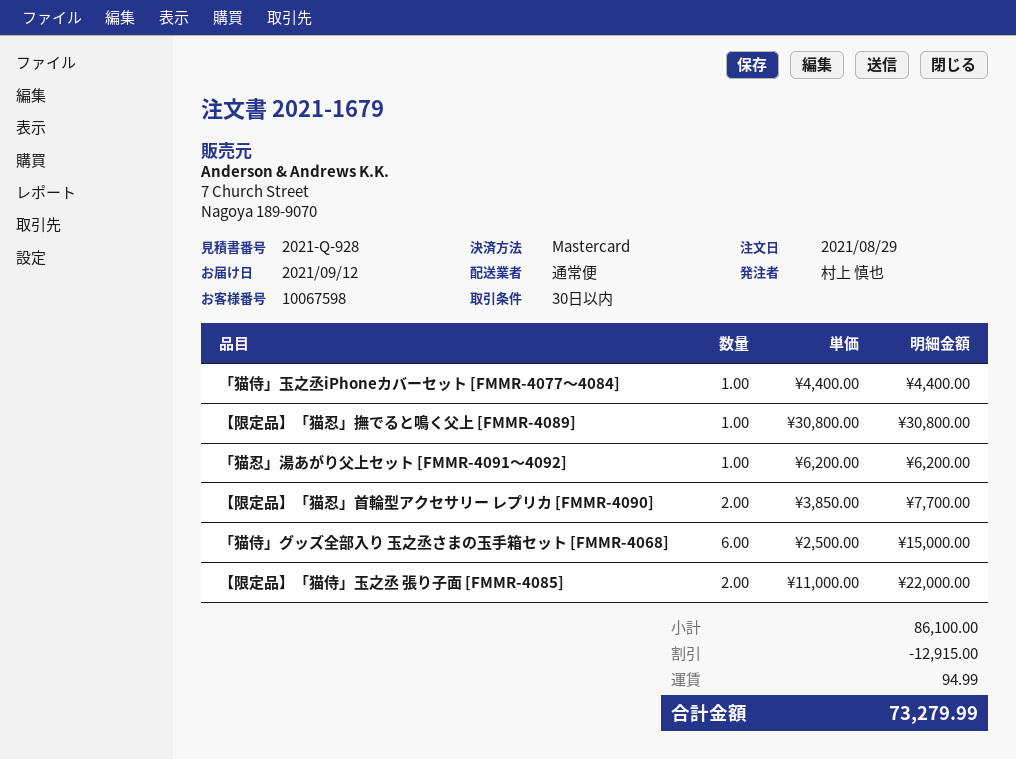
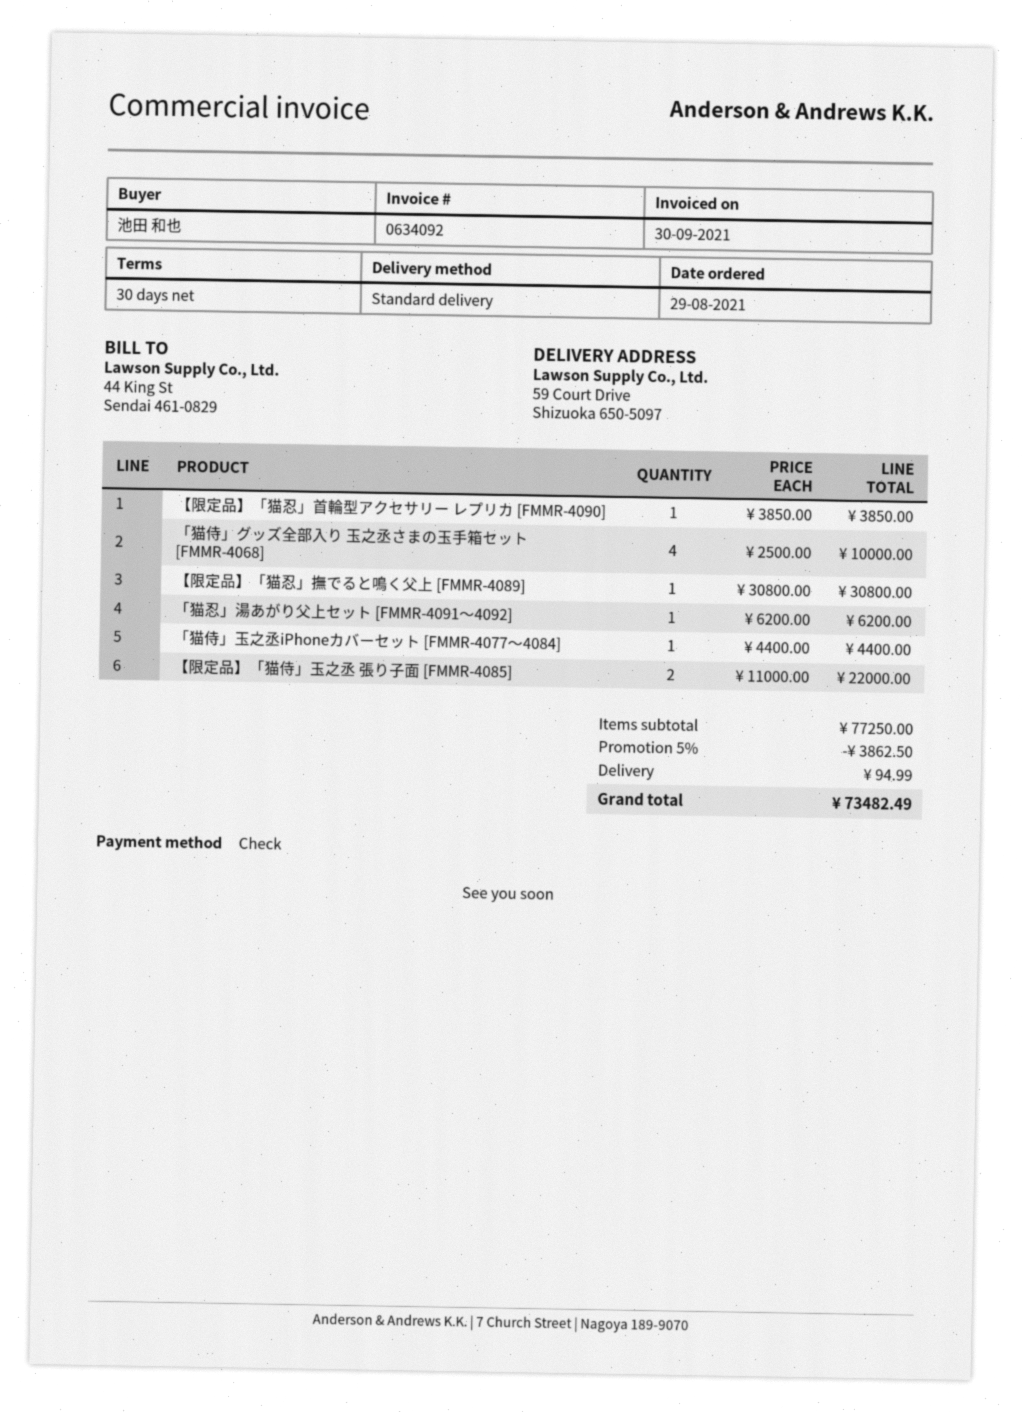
ordered by: 村上 慎也 -> 池田 和也
payment method: Mastercard -> cheque
【限定品】「猫忍」首輪型アクセサリー レプリカ [FMMR-4090]: 2 x 3850.00 = 7700.00 -> 1 x 3850.00 = 3850.00
「猫侍」グッズ全部入り 玉之丞さまの玉手箱セット [FMMR-4068]: 6 x 2500.00 = 15000.00 -> 4 x 2500.00 = 10000.00
subtotal: 86100.00 -> 77250.00
discount: 12915.00 -> 3862.50
total: 73279.99 -> 73482.49

